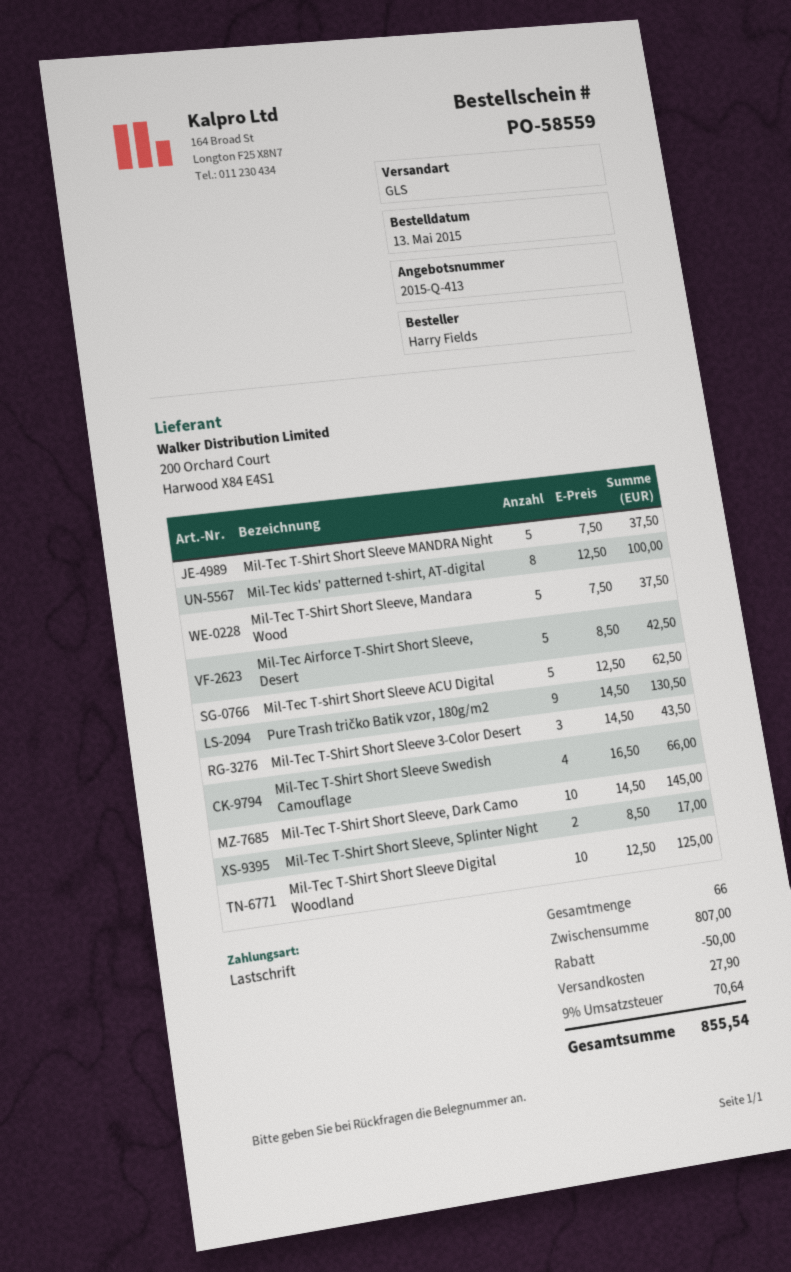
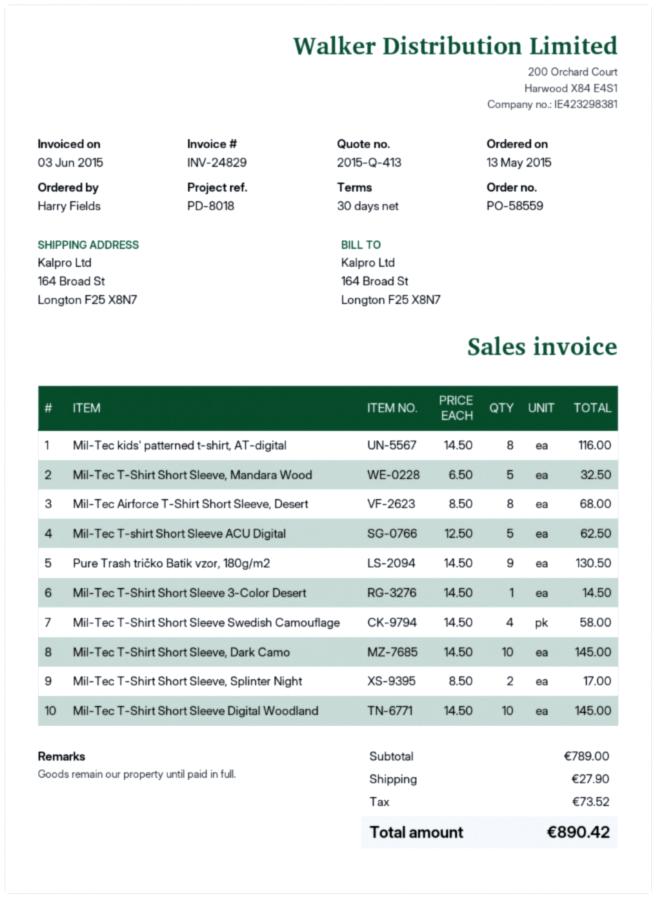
Mil-Tec T-Shirt Short Sleeve MANDRA Night: 5 x 7.50 = 37.50 -> none
Mil-Tec kids' patterned t-shirt, AT-digital: 8 x 12.50 = 100.00 -> 8 x 14.50 = 116.00
Mil-Tec T-Shirt Short Sleeve, Mandara Wood: 5 x 7.50 = 37.50 -> 5 x 6.50 = 32.50
Mil-Tec Airforce T-Shirt Short Sleeve, Desert: 5 x 8.50 = 42.50 -> 8 x 8.50 = 68.00
Mil-Tec T-Shirt Short Sleeve 3-Color Desert: 3 x 14.50 = 43.50 -> 1 x 14.50 = 14.50
Mil-Tec T-Shirt Short Sleeve Swedish Camouflage: 4 x 16.50 = 66.00 -> 4 x 14.50 = 58.00
Mil-Tec T-Shirt Short Sleeve Digital Woodland: 10 x 12.50 = 125.00 -> 10 x 14.50 = 145.00
subtotal: 807.00 -> 789.00
discount: 50.00 -> none
tax: 70.64 -> 73.52
total: 855.54 -> 890.42

